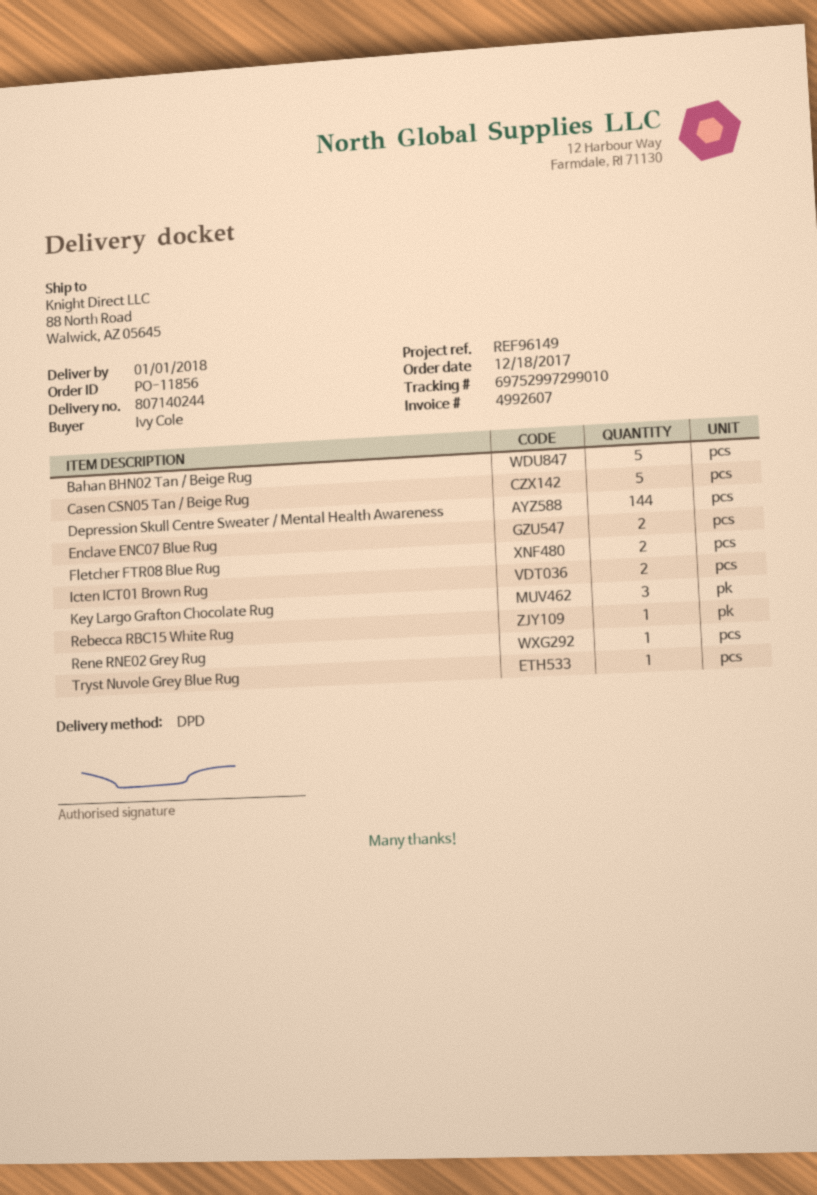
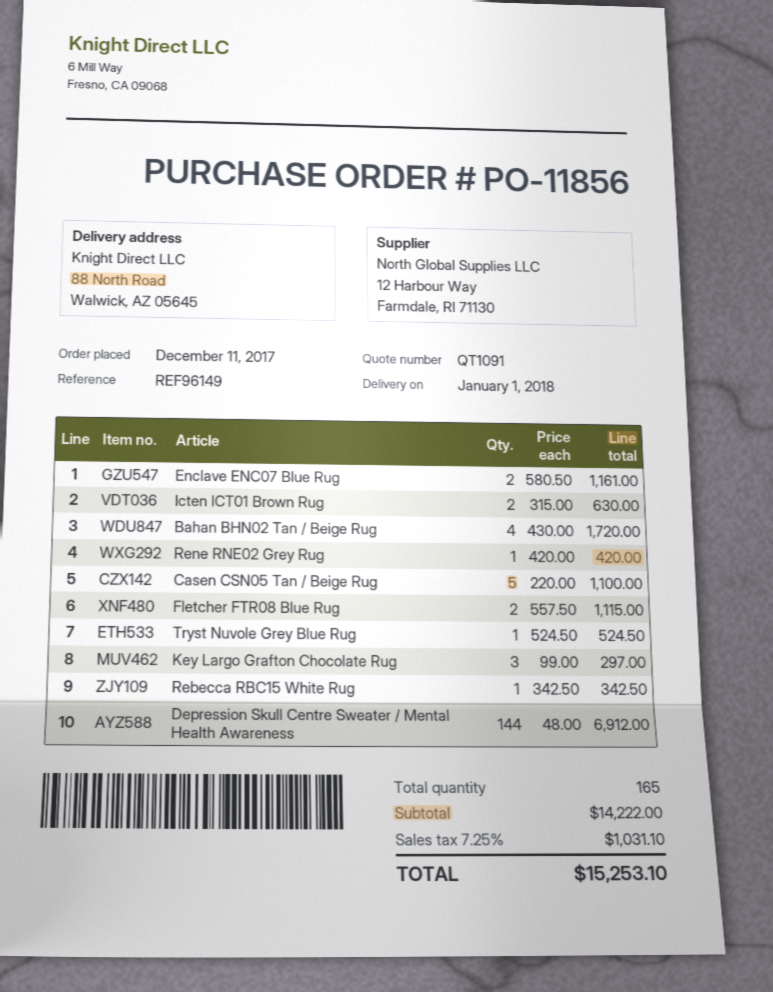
order date: 2017-12-18 -> 2017-12-11
Bahan BHN02 Tan / Beige Rug: 5 -> 4

